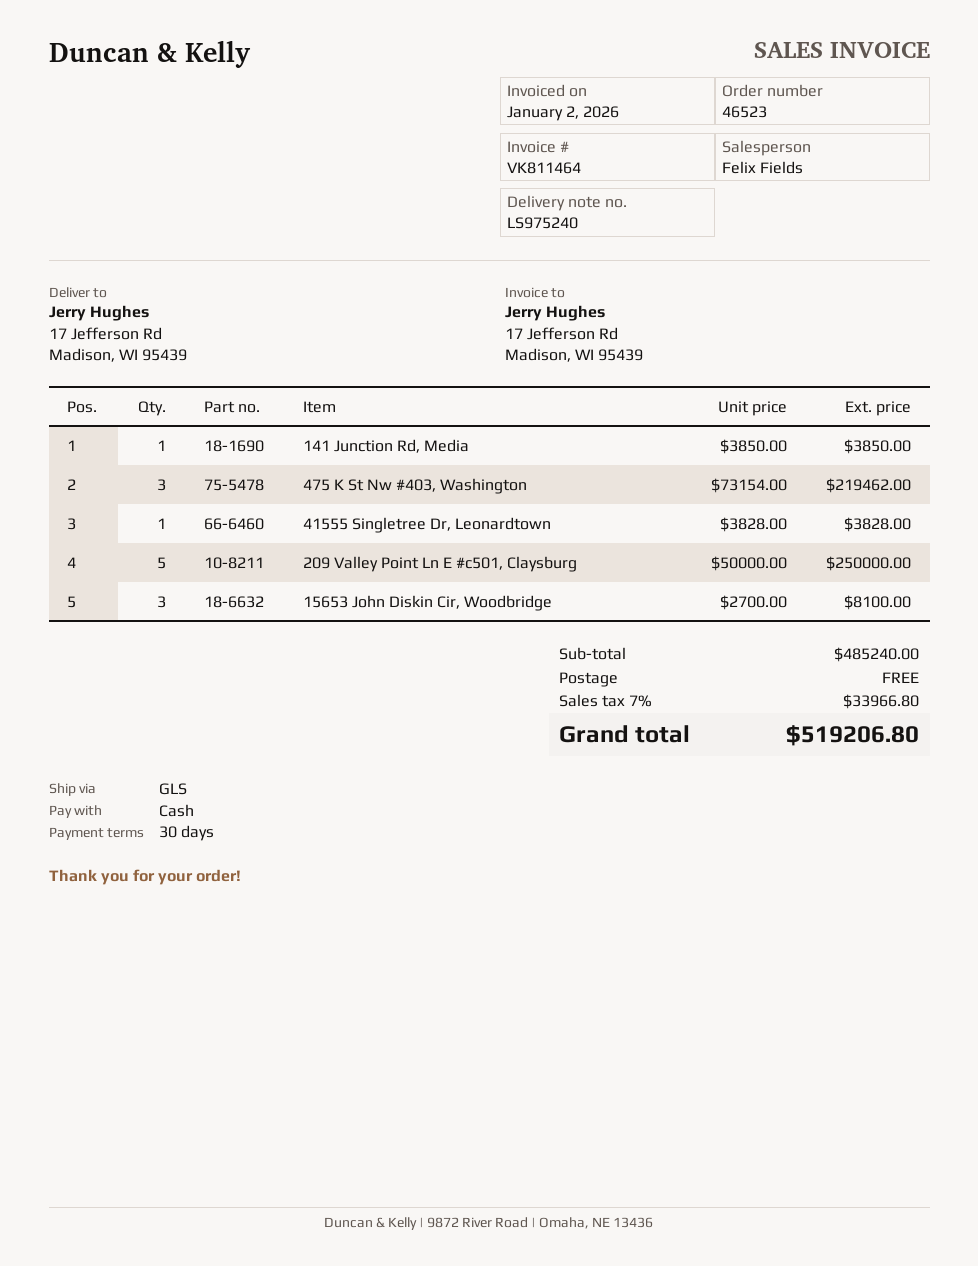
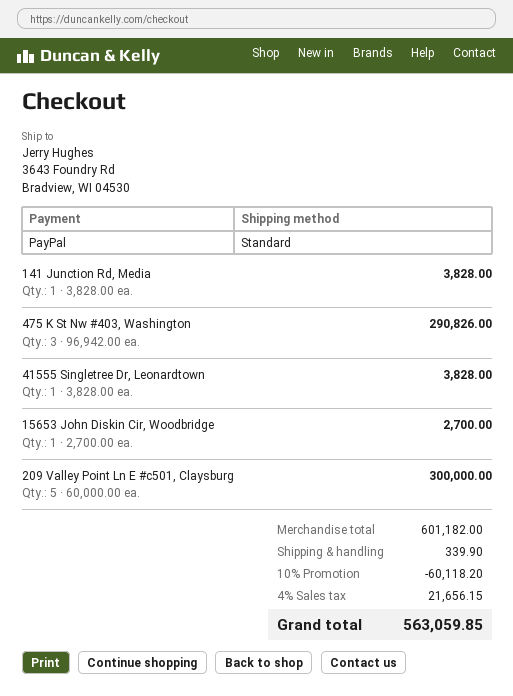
payment method: cash -> PayPal
shipping method: GLS -> standard
ship to: 17 Jefferson Rd, Madison, WI 95439 -> 3643 Foundry Rd, Bradview, WI 04530
141 Junction Rd, Media: 1 x 3850.00 = 3850.00 -> 1 x 3828.00 = 3828.00
475 K St Nw #403, Washington: 3 x 73154.00 = 219462.00 -> 3 x 96942.00 = 290826.00
209 Valley Point Ln E #c501, Claysburg: 5 x 50000.00 = 250000.00 -> 5 x 60000.00 = 300000.00
15653 John Diskin Cir, Woodbridge: 3 x 2700.00 = 8100.00 -> 1 x 2700.00 = 2700.00
subtotal: 485240.00 -> 601182.00
discount: none -> 10% = 60118.20
shipping: 0.00 -> 339.90
tax: 7% = 33966.80 -> 4% = 21656.15
total: 519206.80 -> 563059.85

